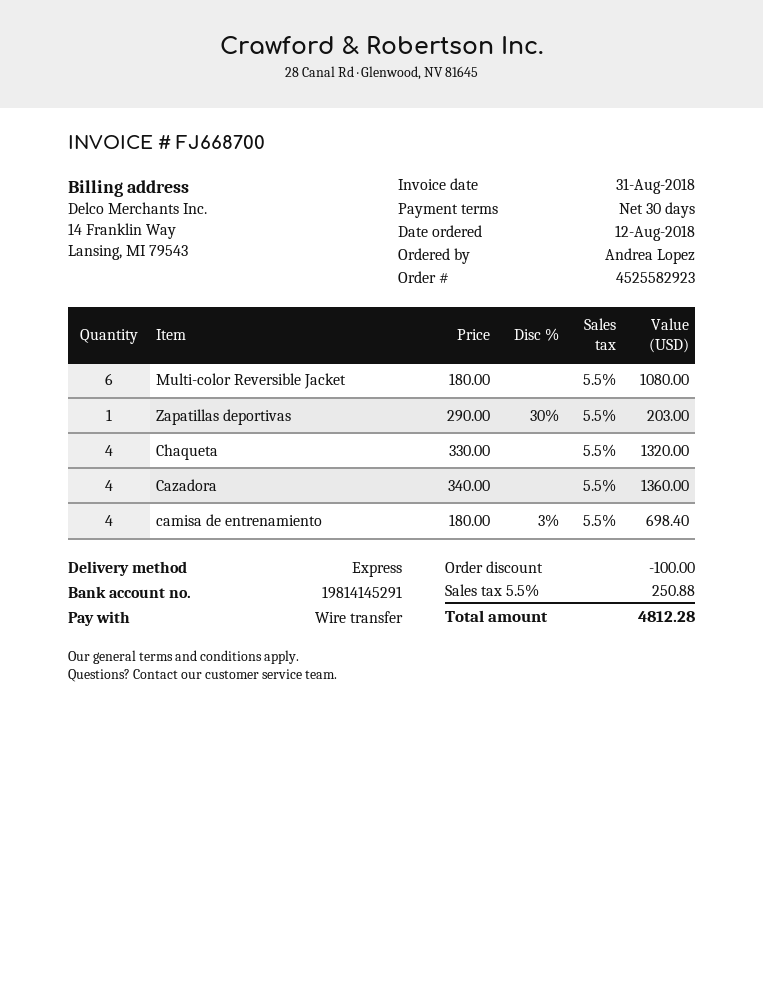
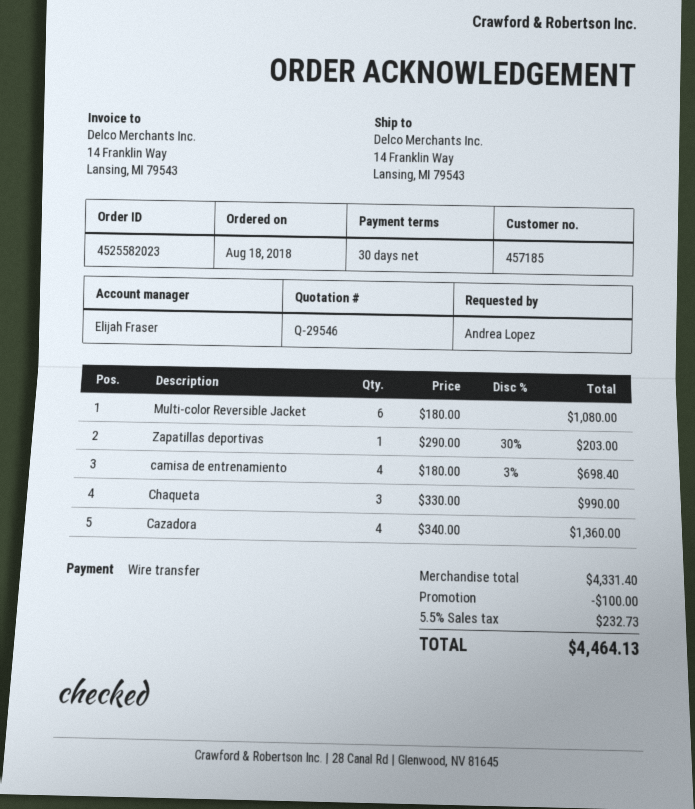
order number: 4525582923 -> 4525582023
order date: 2018-08-12 -> 2018-08-18
Chaqueta: 4 x 330.00 = 1320.00 -> 3 x 330.00 = 990.00
tax: 5.5% = 250.88 -> 5.5% = 232.73
total: 4812.28 -> 4464.13

